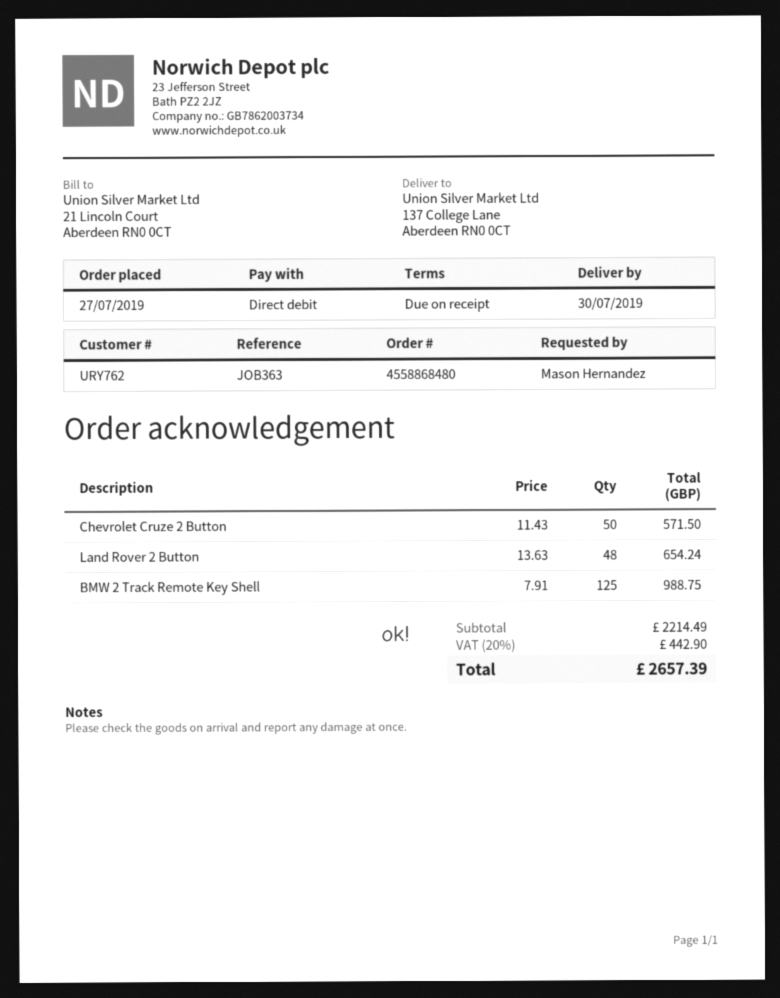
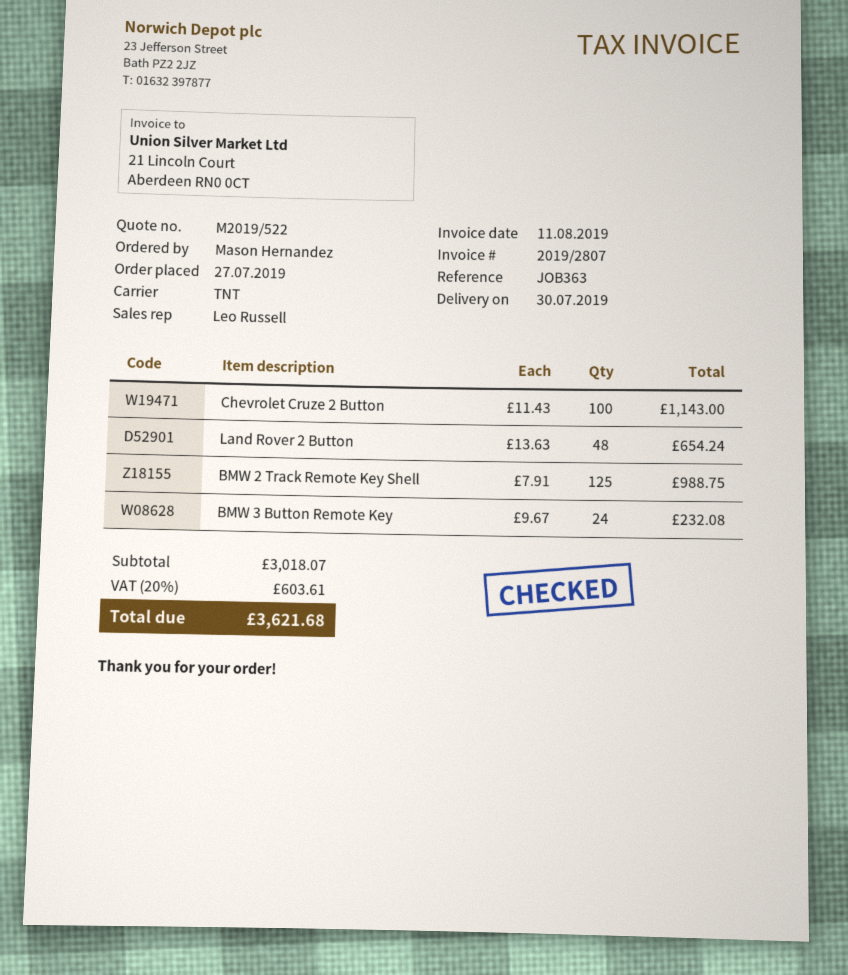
Chevrolet Cruze 2 Button: 50 x 11.43 = 571.50 -> 100 x 11.43 = 1143.00
BMW 3 Button Remote Key: none -> 24 x 9.67 = 232.08
subtotal: 2214.49 -> 3018.07
tax: 20% = 442.90 -> 20% = 603.61
total: 2657.39 -> 3621.68

